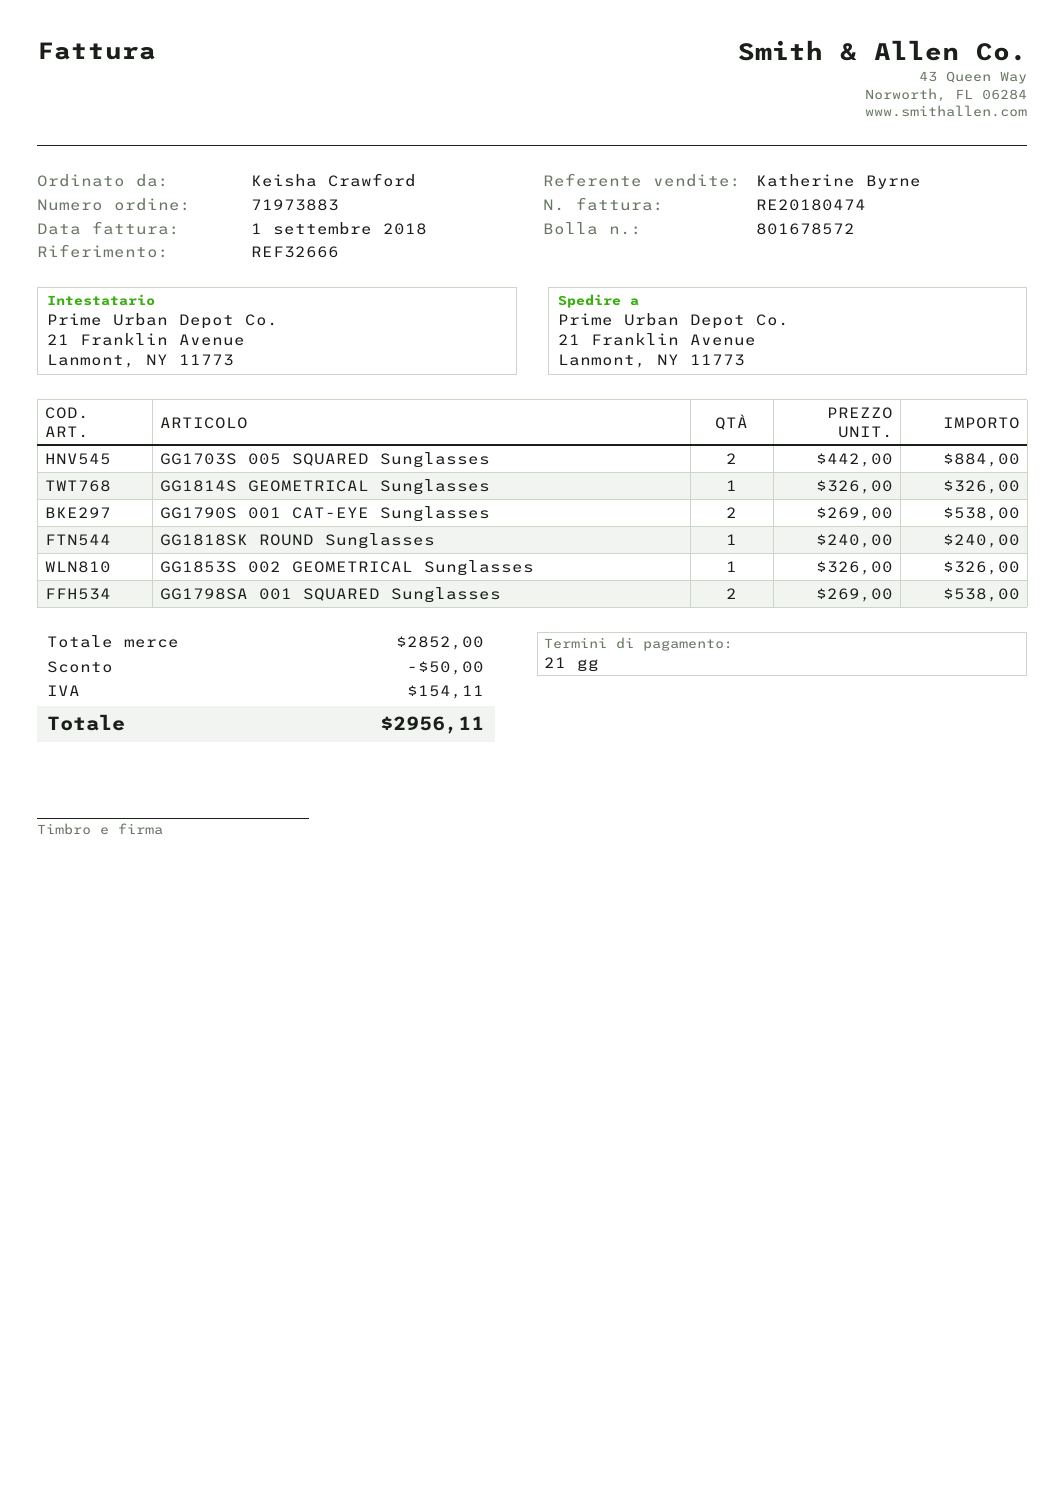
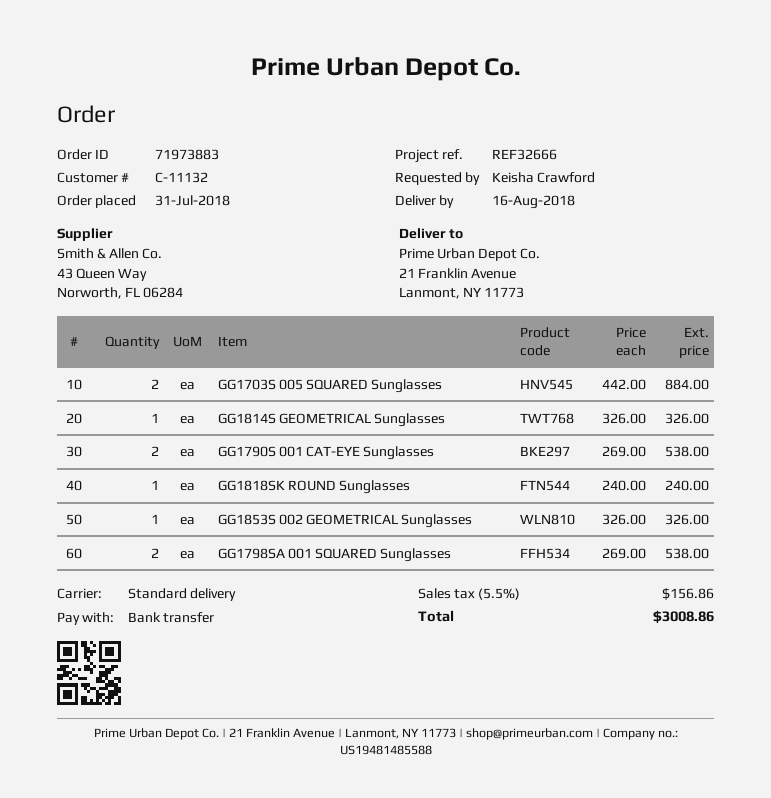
discount: 50.00 -> none
tax: 154.11 -> 156.86
total: 2956.11 -> 3008.86

